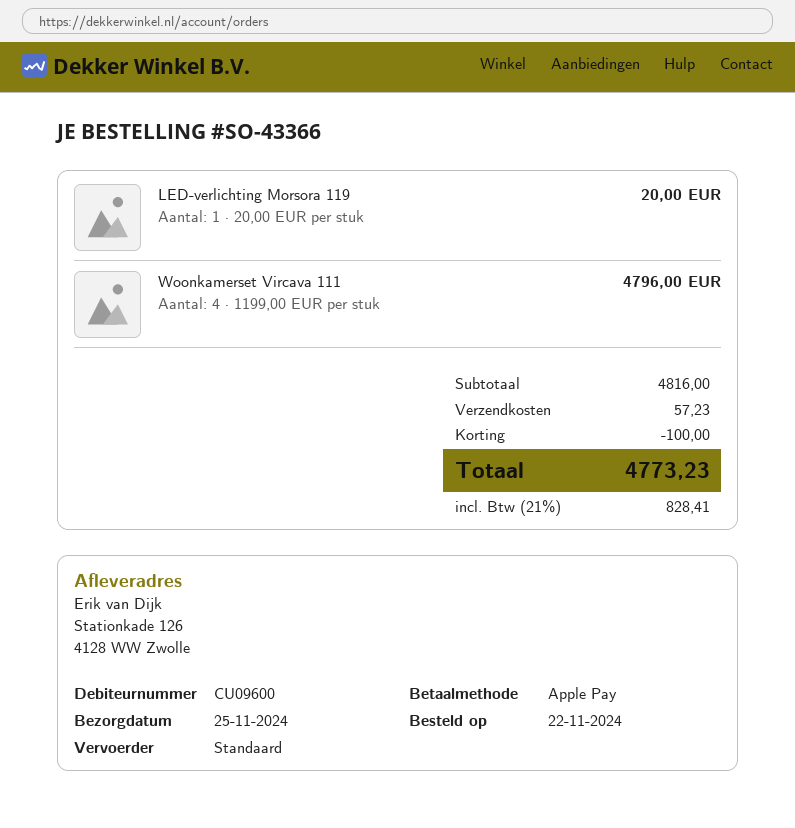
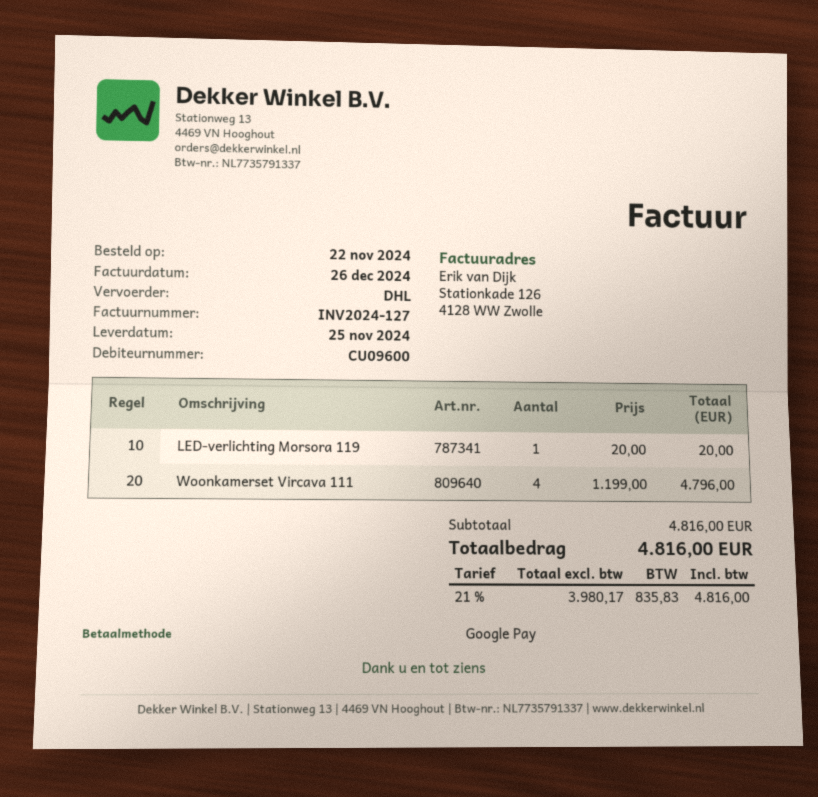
payment method: Apple Pay -> Google Pay
shipping method: standard -> DHL
discount: 100.00 -> none
shipping: 57.23 -> none
tax: 21% = 828.41 -> 21% = 835.83
total: 4773.23 -> 4816.00

